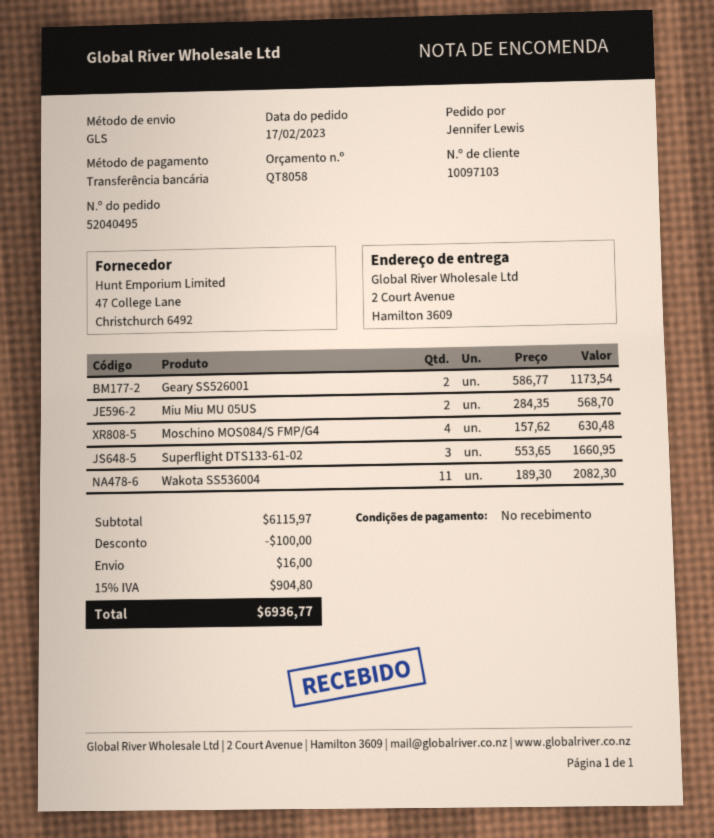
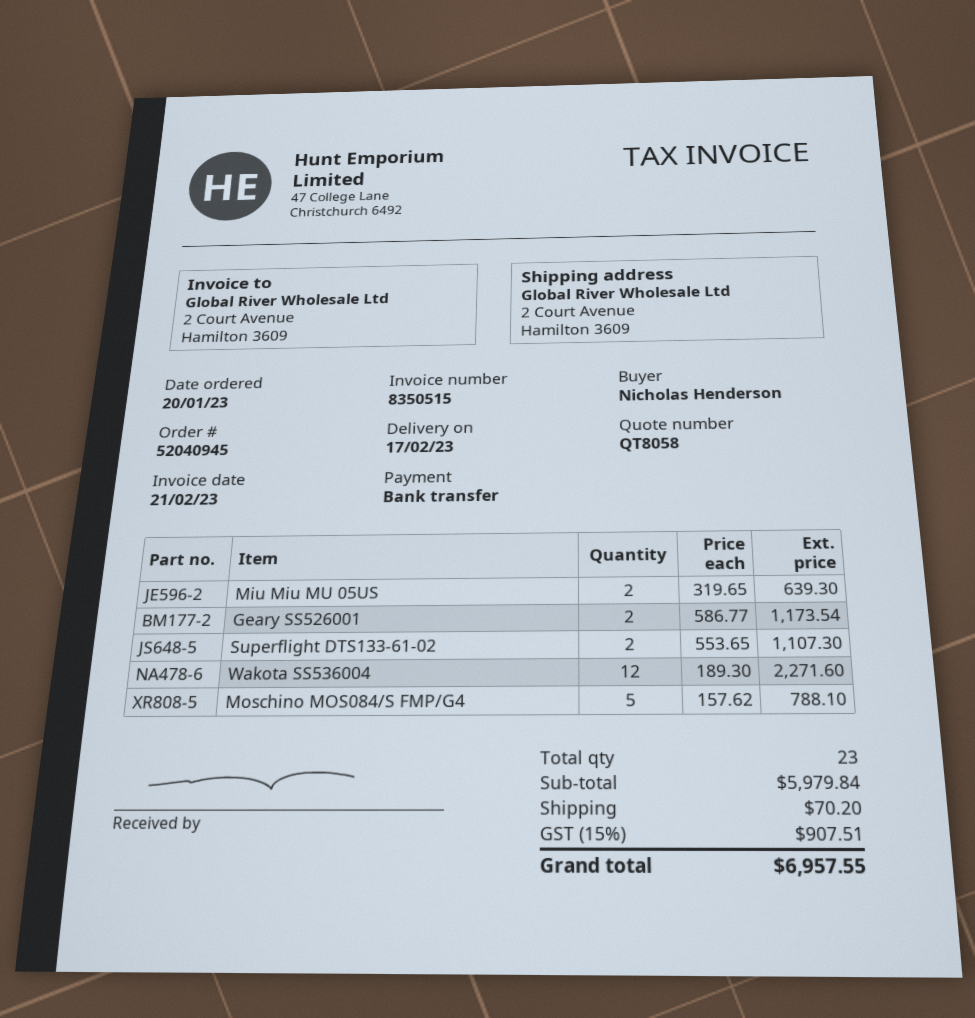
order number: 52040495 -> 52040945
order date: 2023-02-17 -> 2023-01-20
ordered by: Jennifer Lewis -> Nicholas Henderson
Miu Miu MU 05US: 2 x 284.35 = 568.70 -> 2 x 319.65 = 639.30
Moschino MOS084/S FMP/G4: 4 x 157.62 = 630.48 -> 5 x 157.62 = 788.10
Superflight DTS133-61-02: 3 x 553.65 = 1660.95 -> 2 x 553.65 = 1107.30
Wakota SS536004: 11 x 189.30 = 2082.30 -> 12 x 189.30 = 2271.60
subtotal: 6115.97 -> 5979.84
discount: 100.00 -> none
shipping: 16.00 -> 70.20
tax: 15% = 904.80 -> 15% = 907.51
total: 6936.77 -> 6957.55

